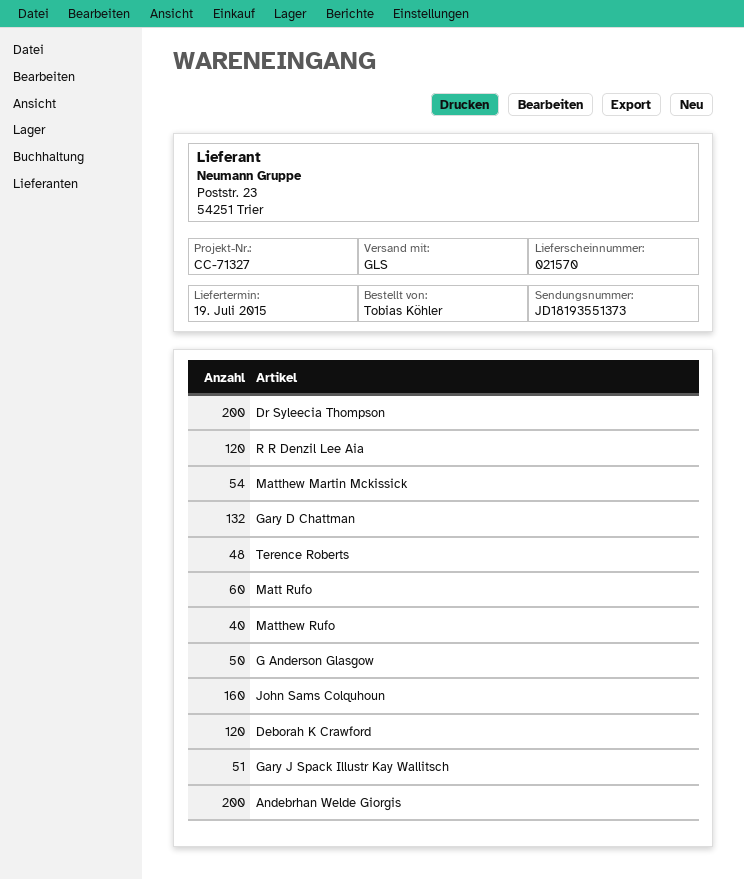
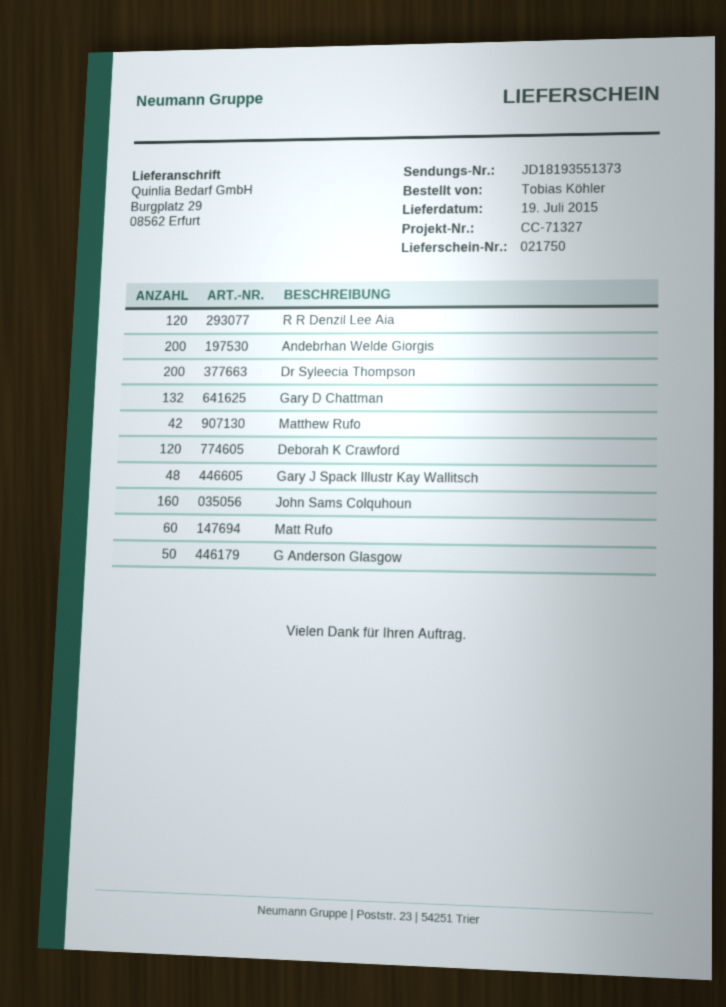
delivery note number: 021570 -> 021750
Matthew Martin Mckissick: 54 -> none
Terence Roberts: 48 -> none
Matthew Rufo: 40 -> 42
Gary J Spack Illustr Kay Wallitsch: 51 -> 48

